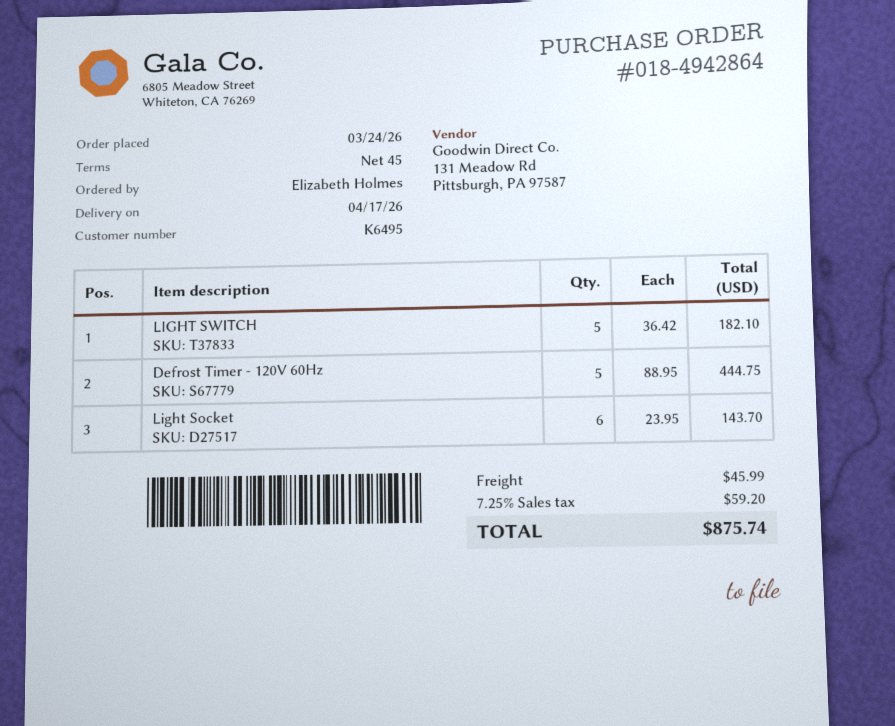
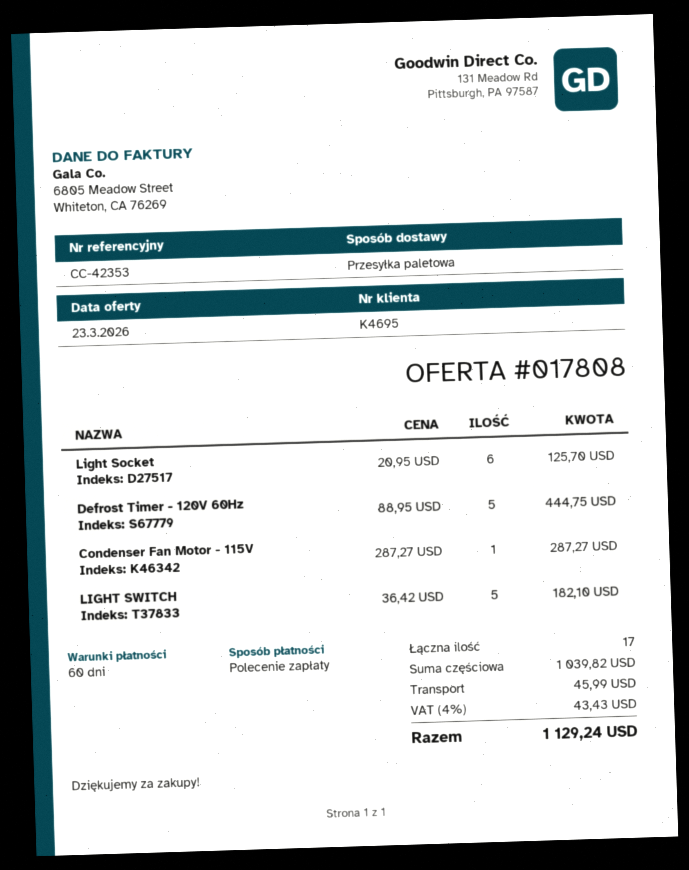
payment terms: 45 days -> 60 days
customer number: K6495 -> K4695
Light Socket: 6 x 23.95 = 143.70 -> 6 x 20.95 = 125.70
Condenser Fan Motor - 115V: none -> 1 x 287.27 = 287.27
tax: 7.25% = 59.20 -> 4% = 43.43
total: 875.74 -> 1129.24

